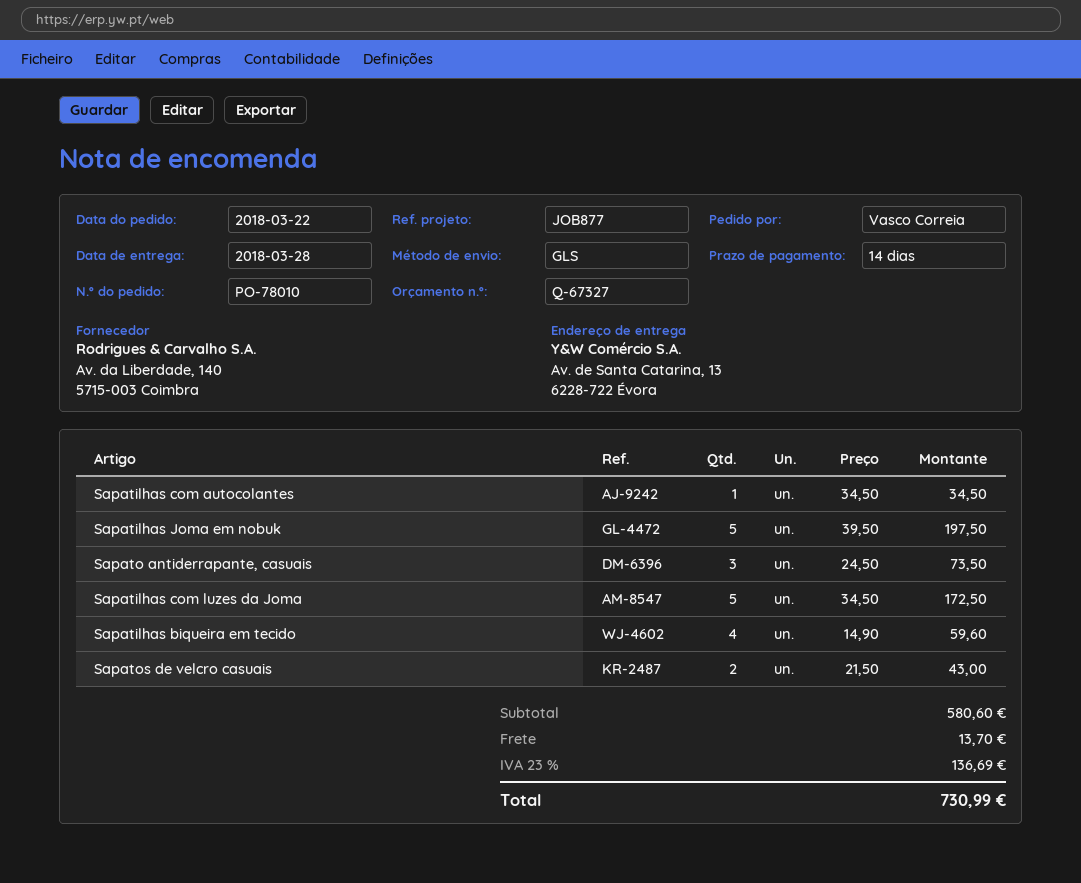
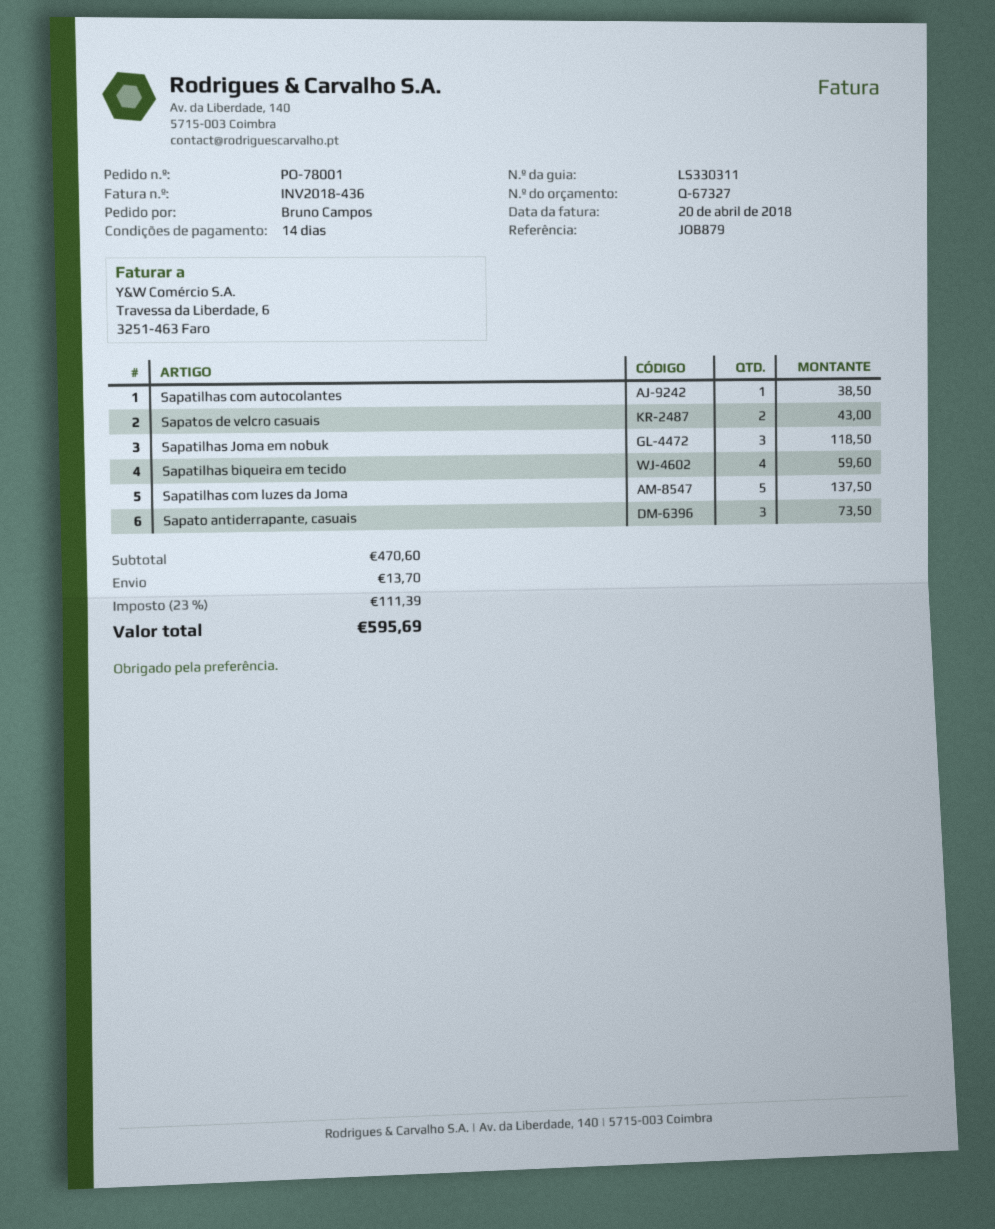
order number: PO-78010 -> PO-78001
reference: JOB877 -> JOB879
ordered by: Vasco Correia -> Bruno Campos
Sapatilhas com autocolantes: 1 for 34.50 -> 1 for 38.50
Sapatilhas Joma em nobuk: 5 for 197.50 -> 3 for 118.50
Sapatilhas com luzes da Joma: 5 for 172.50 -> 5 for 137.50
subtotal: 580.60 -> 470.60
tax: 23% = 136.69 -> 23% = 111.39
total: 730.99 -> 595.69

